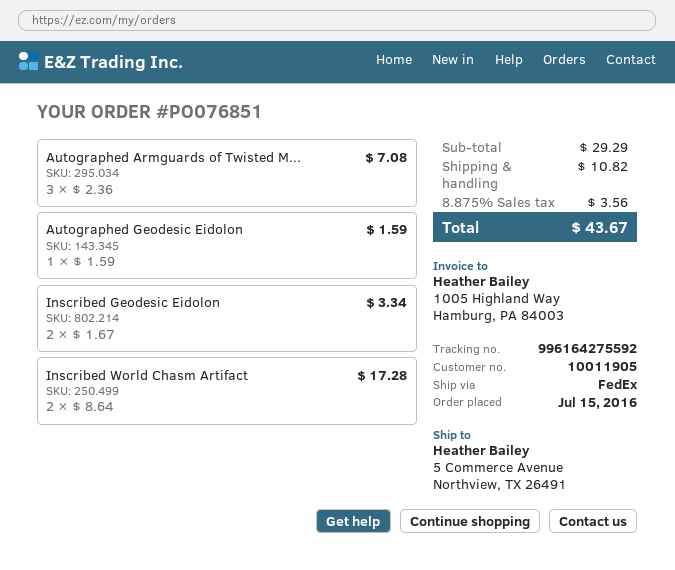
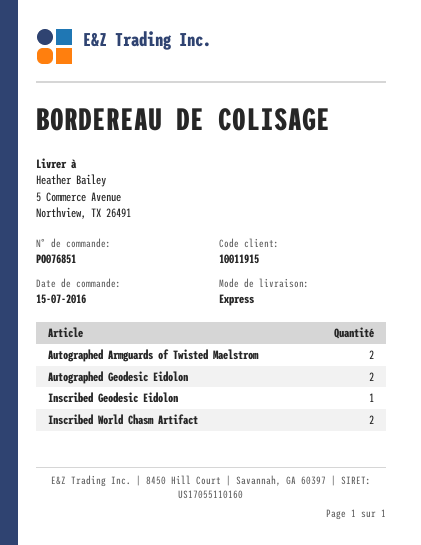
customer number: 10011905 -> 10011915
shipping method: FedEx -> express
Autographed Armguards of Twisted M...: 3 -> 2
Autographed Geodesic Eidolon: 1 -> 2
Inscribed Geodesic Eidolon: 2 -> 1

